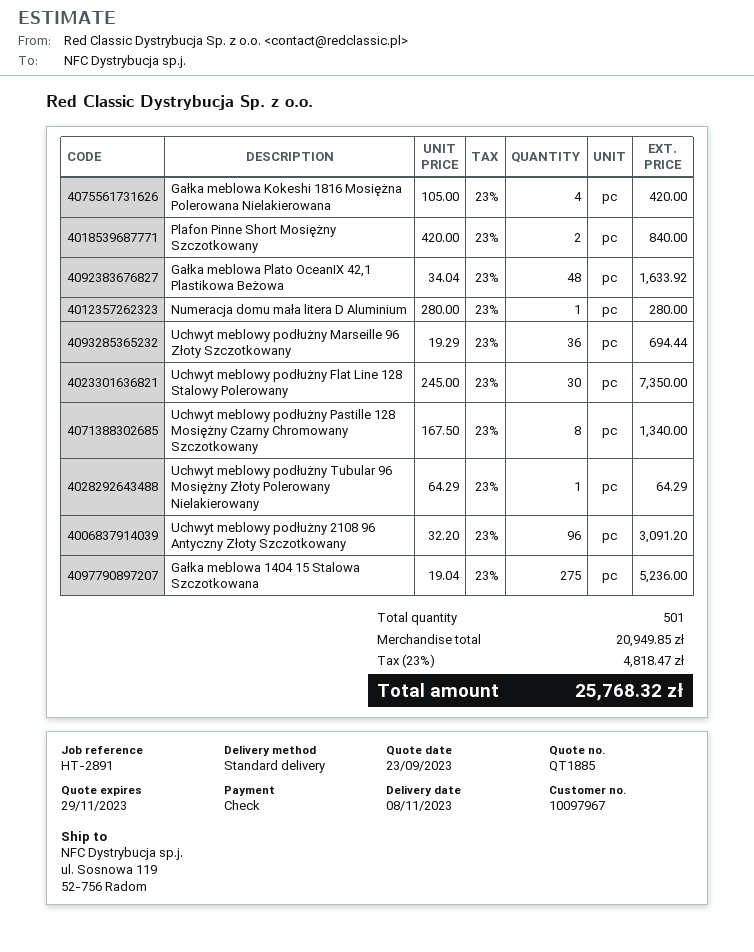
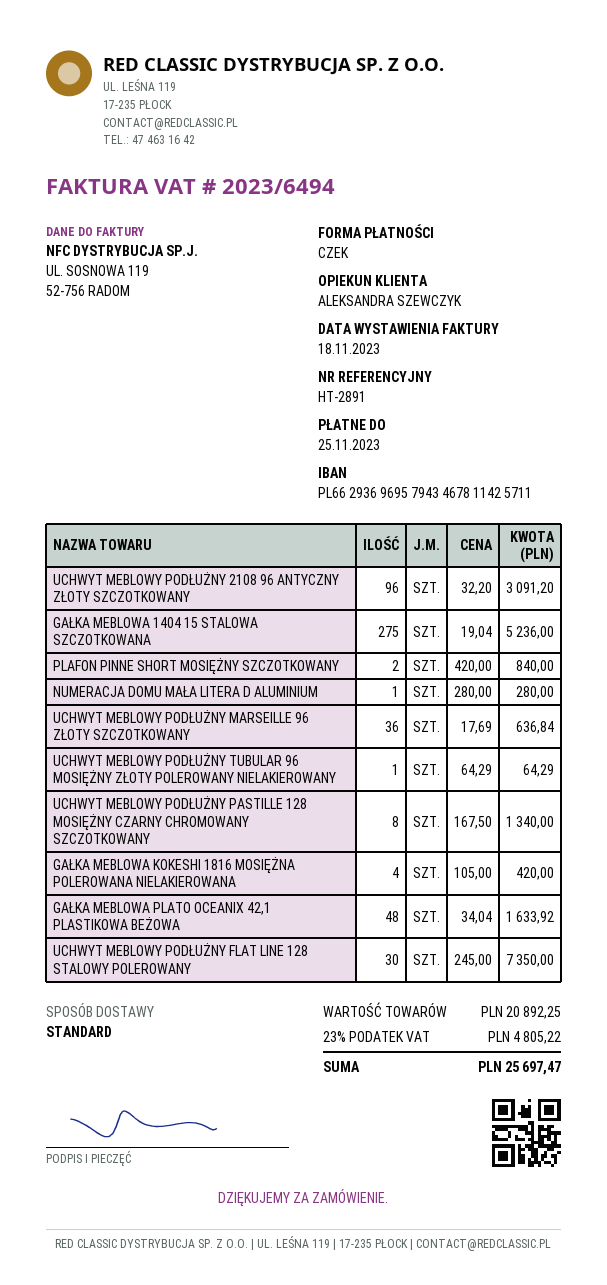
Uchwyt meblowy podłużny Marseille 96 Złoty Szczotkowany: 36 x 19.29 = 694.44 -> 36 x 17.69 = 636.84
subtotal: 20949.85 -> 20892.25
tax: 23% = 4818.47 -> 23% = 4805.22
total: 25768.32 -> 25697.47

